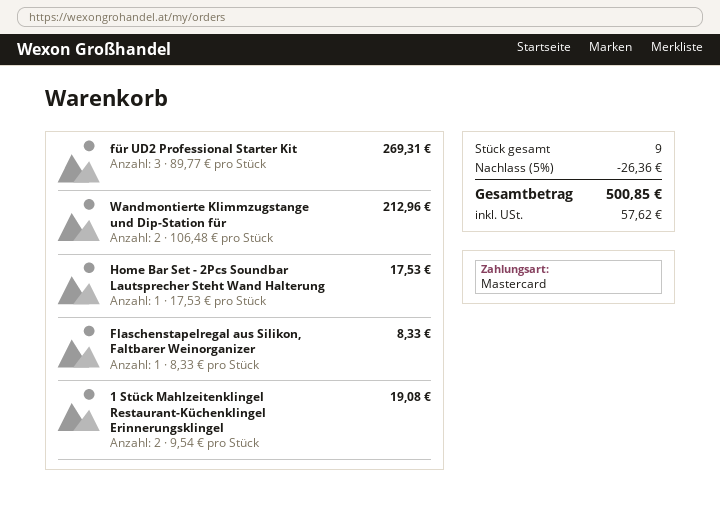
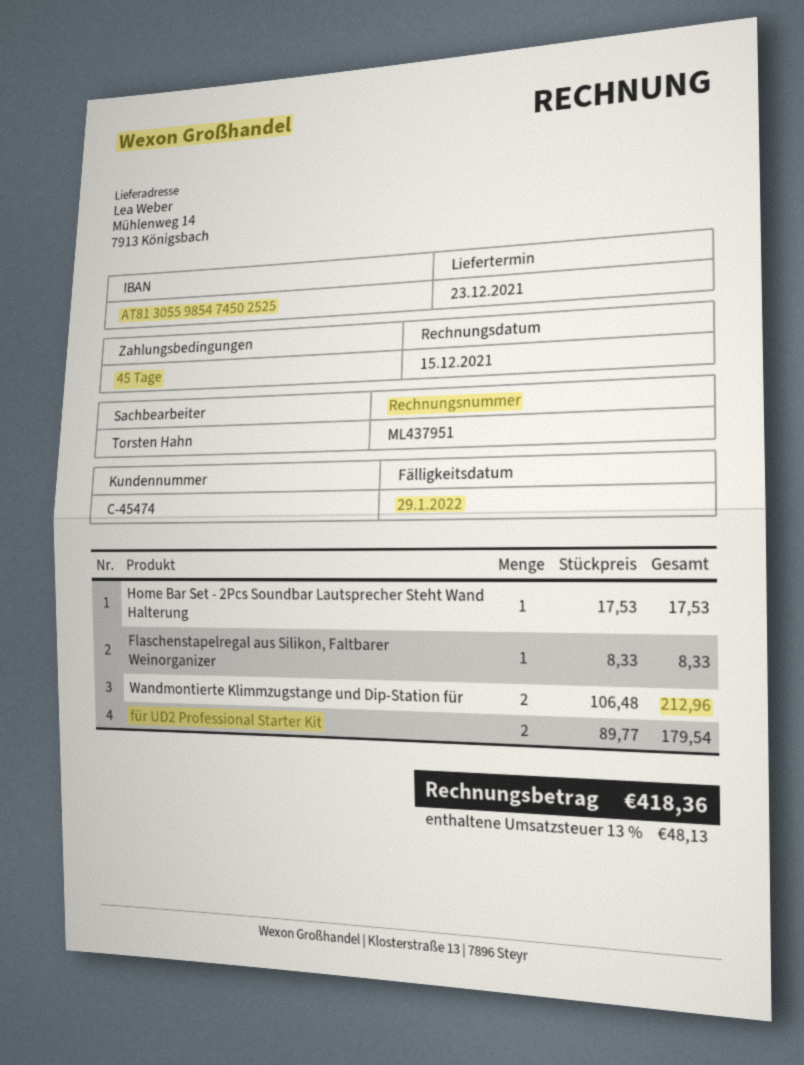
für UD2 Professional Starter Kit: 3 x 89.77 = 269.31 -> 2 x 89.77 = 179.54
1 Stück Mahlzeitenklingel Restaurant-Küchenklingel Erinnerungsklingel: 2 x 9.54 = 19.08 -> none
discount: 5% = 26.36 -> none
tax: 57.62 -> 48.13
total: 500.85 -> 418.36

